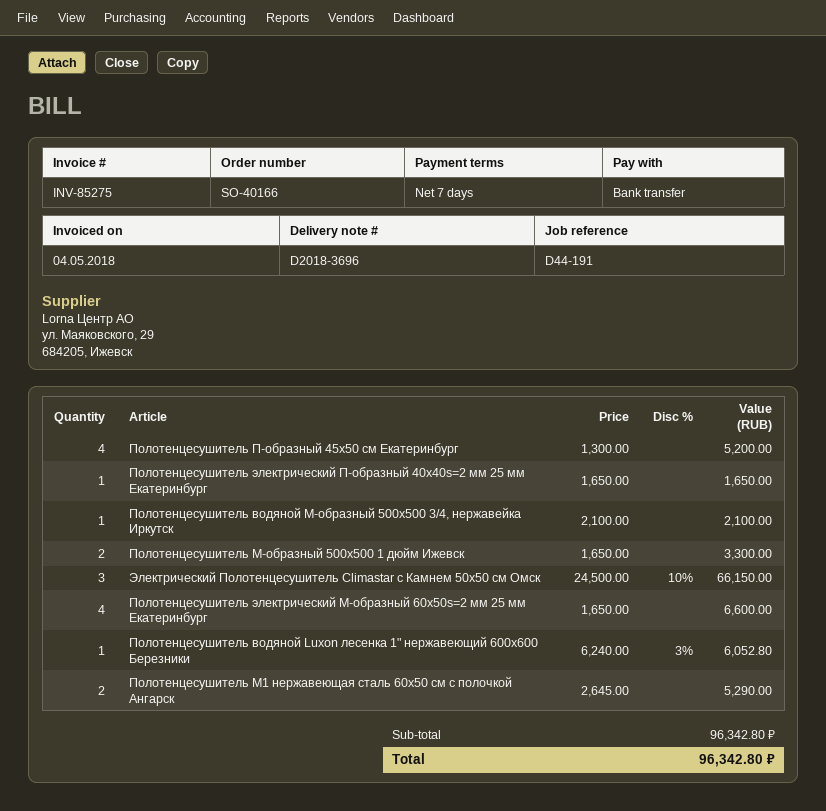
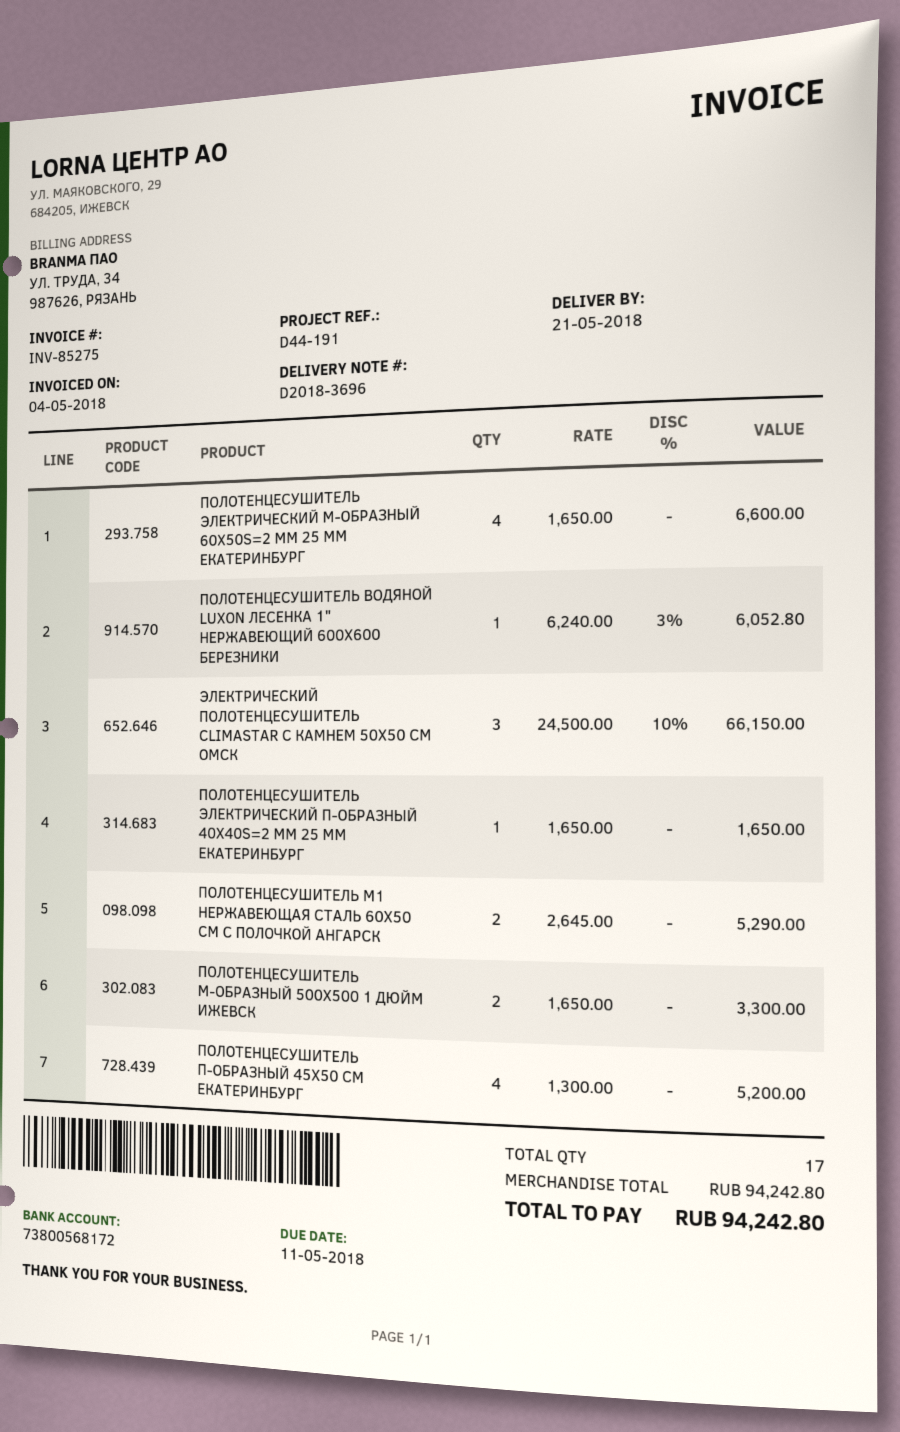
Полотенцесушитель водяной М-образный 500х500 3/4, нержавейка Иркутск: 1 x 2100.00 = 2100.00 -> none
subtotal: 96342.80 -> 94242.80
total: 96342.80 -> 94242.80

